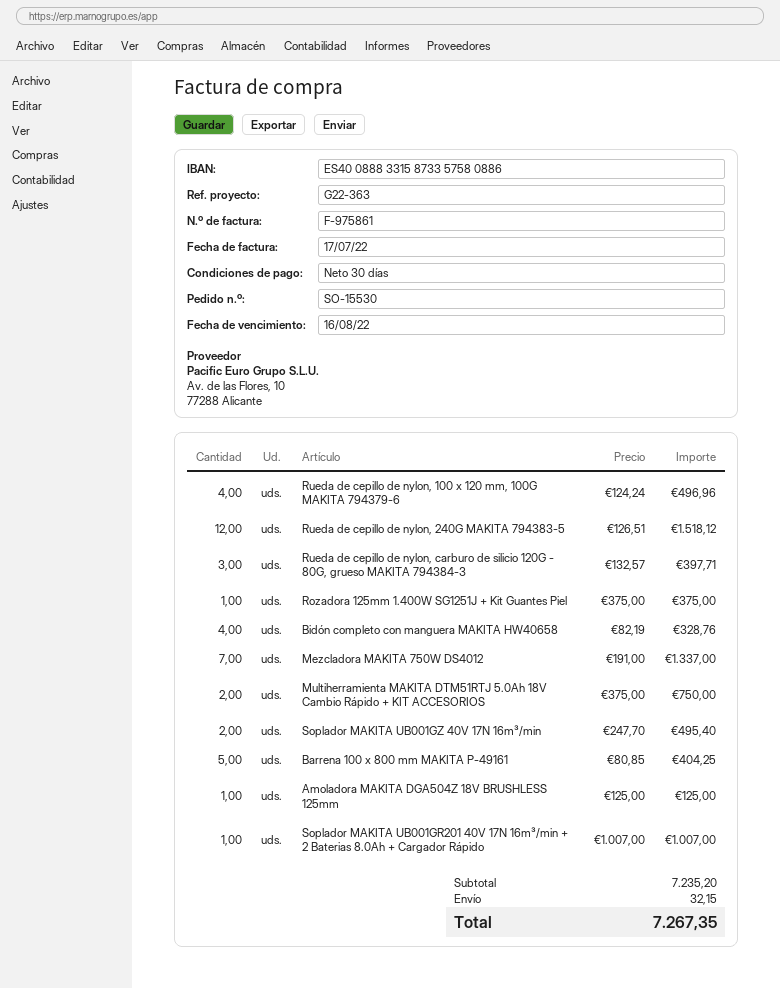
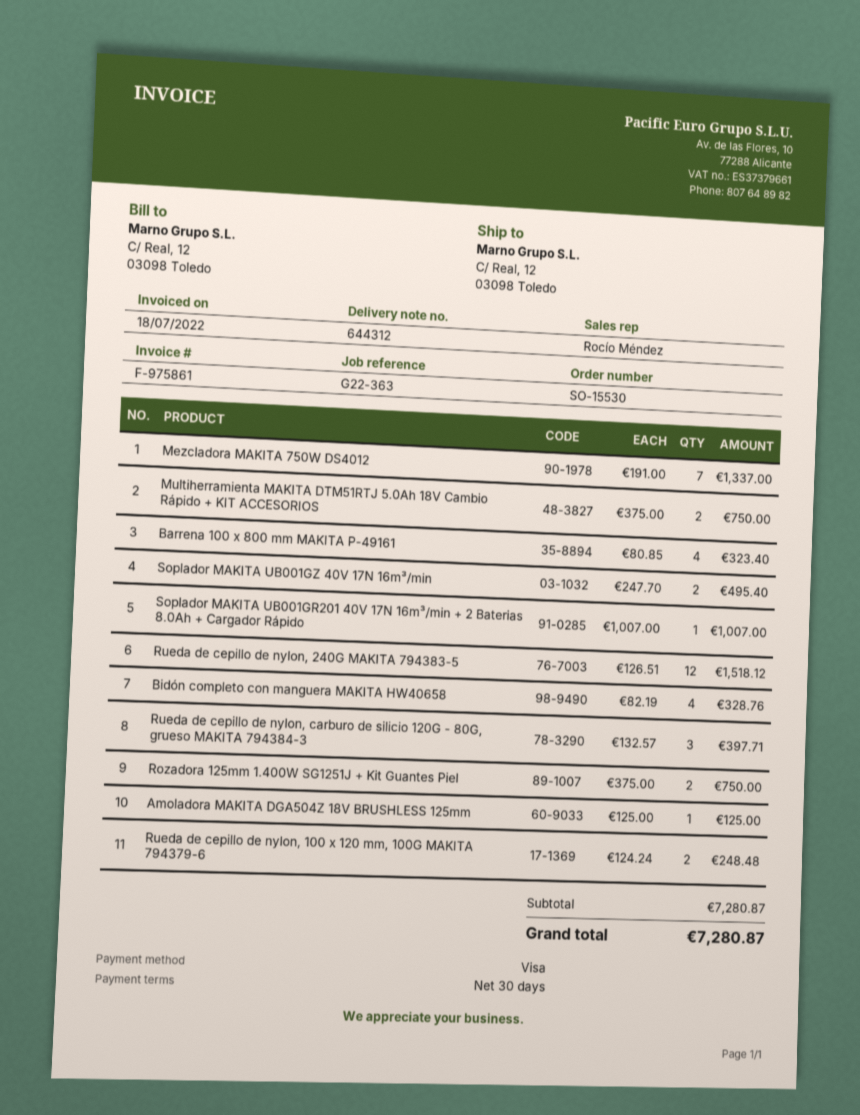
invoice date: 2022-07-17 -> 2022-07-18
Rueda de cepillo de nylon, 100 x 120 mm, 100G MAKITA 794379-6: 4 x 124.24 = 496.96 -> 2 x 124.24 = 248.48
Rozadora 125mm 1.400W SG1251J + Kit Guantes Piel: 1 x 375.00 = 375.00 -> 2 x 375.00 = 750.00
Barrena 100 x 800 mm MAKITA P-49161: 5 x 80.85 = 404.25 -> 4 x 80.85 = 323.40
subtotal: 7235.20 -> 7280.87
shipping: 32.15 -> none
total: 7267.35 -> 7280.87

